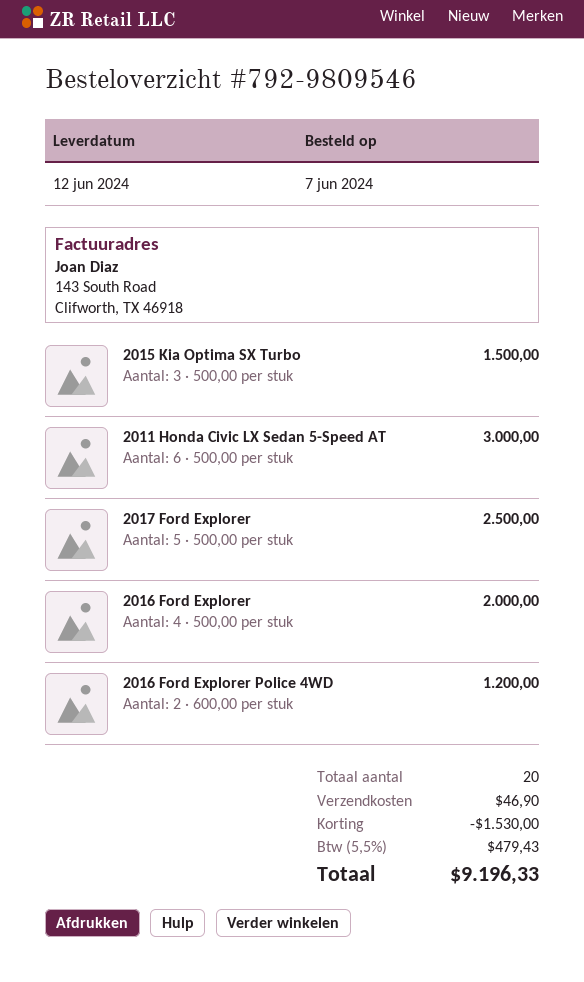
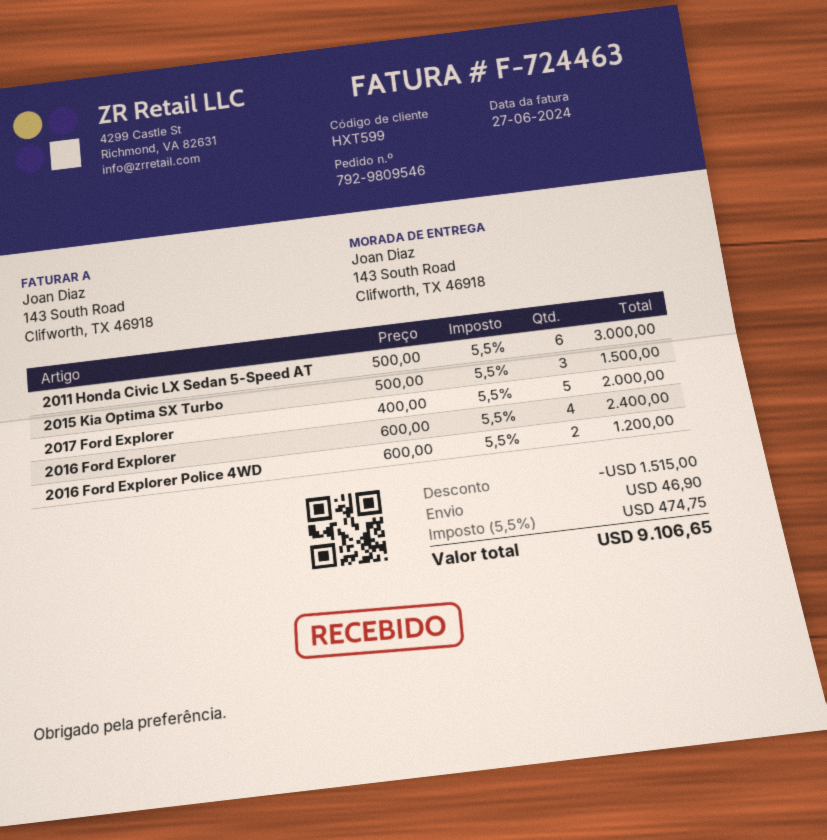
2017 Ford Explorer: 5 x 500.00 = 2500.00 -> 5 x 400.00 = 2000.00
2016 Ford Explorer: 4 x 500.00 = 2000.00 -> 4 x 600.00 = 2400.00
discount: 1530.00 -> 1515.00
tax: 5.5% = 479.43 -> 5.5% = 474.75
total: 9196.33 -> 9106.65

